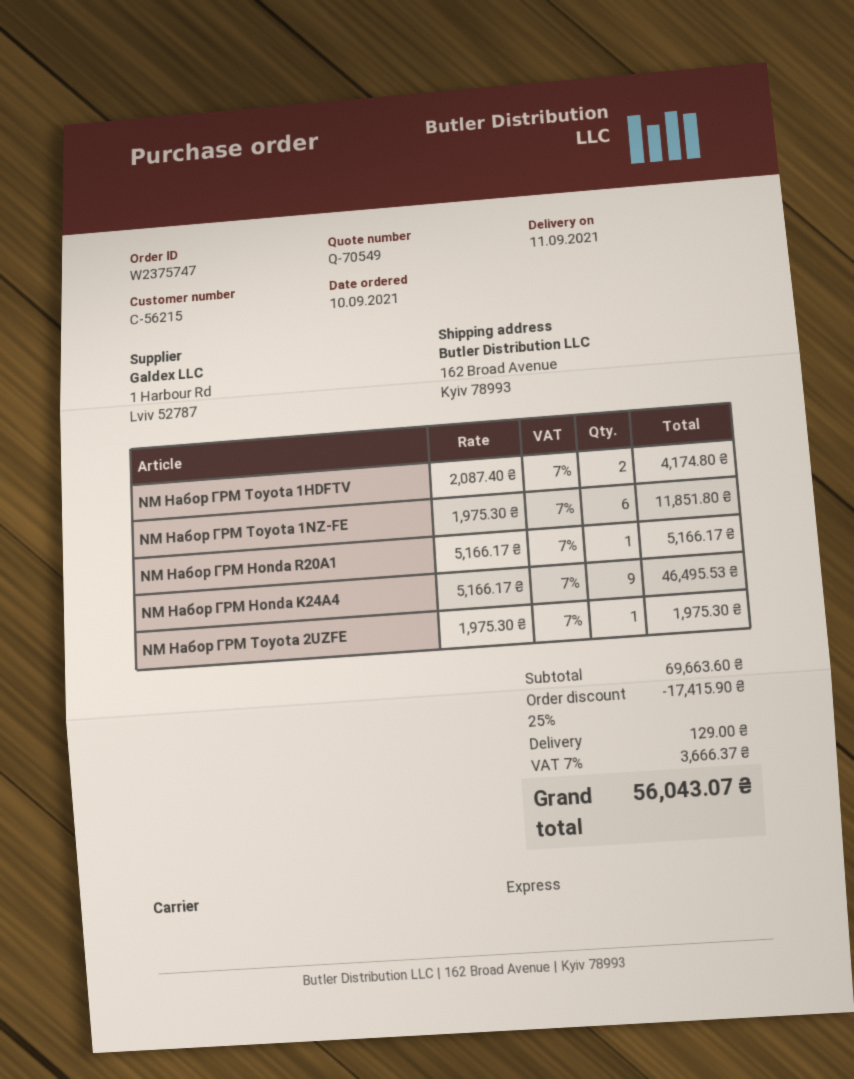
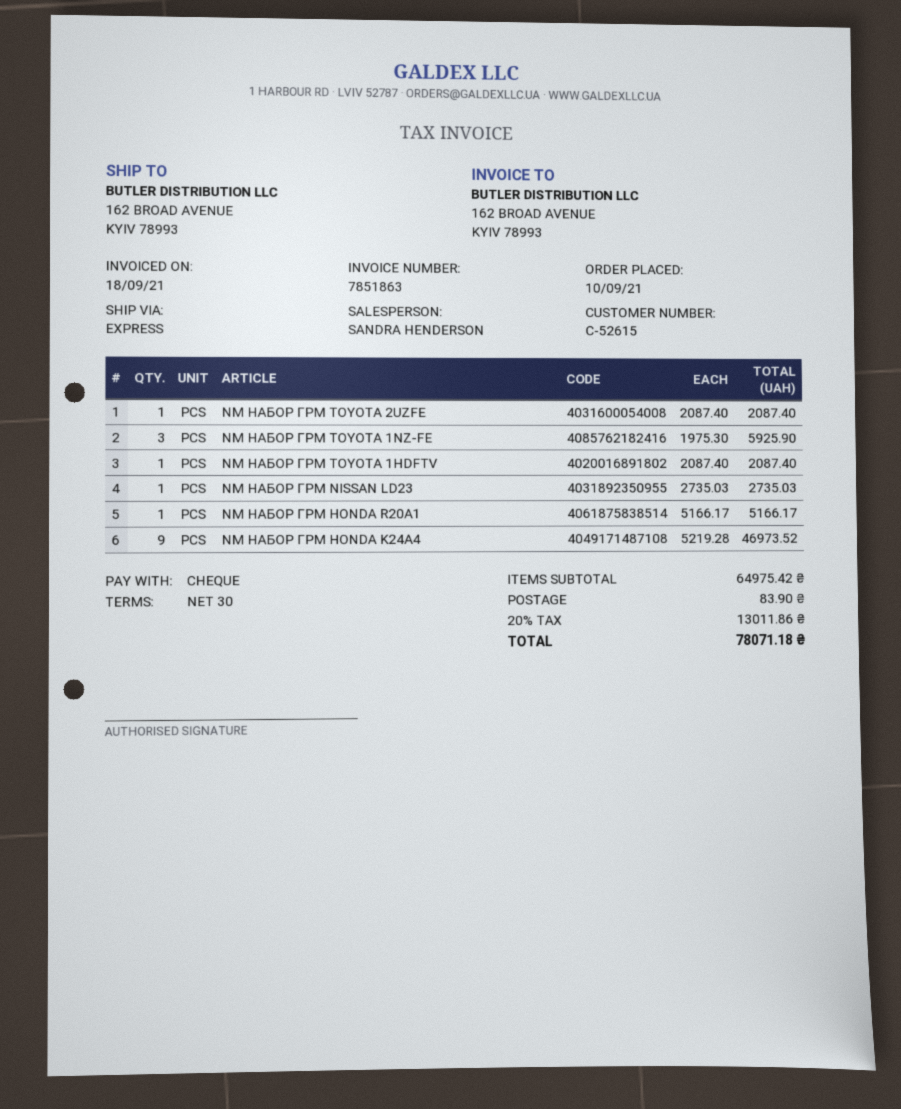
customer number: C-56215 -> C-52615
NM Набор ГРМ Toyota 1HDFTV: 2 x 2087.40 = 4174.80 -> 1 x 2087.40 = 2087.40
NM Набор ГРМ Toyota 1NZ-FE: 6 x 1975.30 = 11851.80 -> 3 x 1975.30 = 5925.90
NM Набор ГРМ Honda K24A4: 9 x 5166.17 = 46495.53 -> 9 x 5219.28 = 46973.52
NM Набор ГРМ Toyota 2UZFE: 1 x 1975.30 = 1975.30 -> 1 x 2087.40 = 2087.40
NM НАБОР ГРМ NISSAN LD23: none -> 1 x 2735.03 = 2735.03
subtotal: 69663.60 -> 64975.42
discount: 25% = 17415.90 -> none
shipping: 129.00 -> 83.90
tax: 7% = 3666.37 -> 20% = 13011.86
total: 56043.07 -> 78071.18

